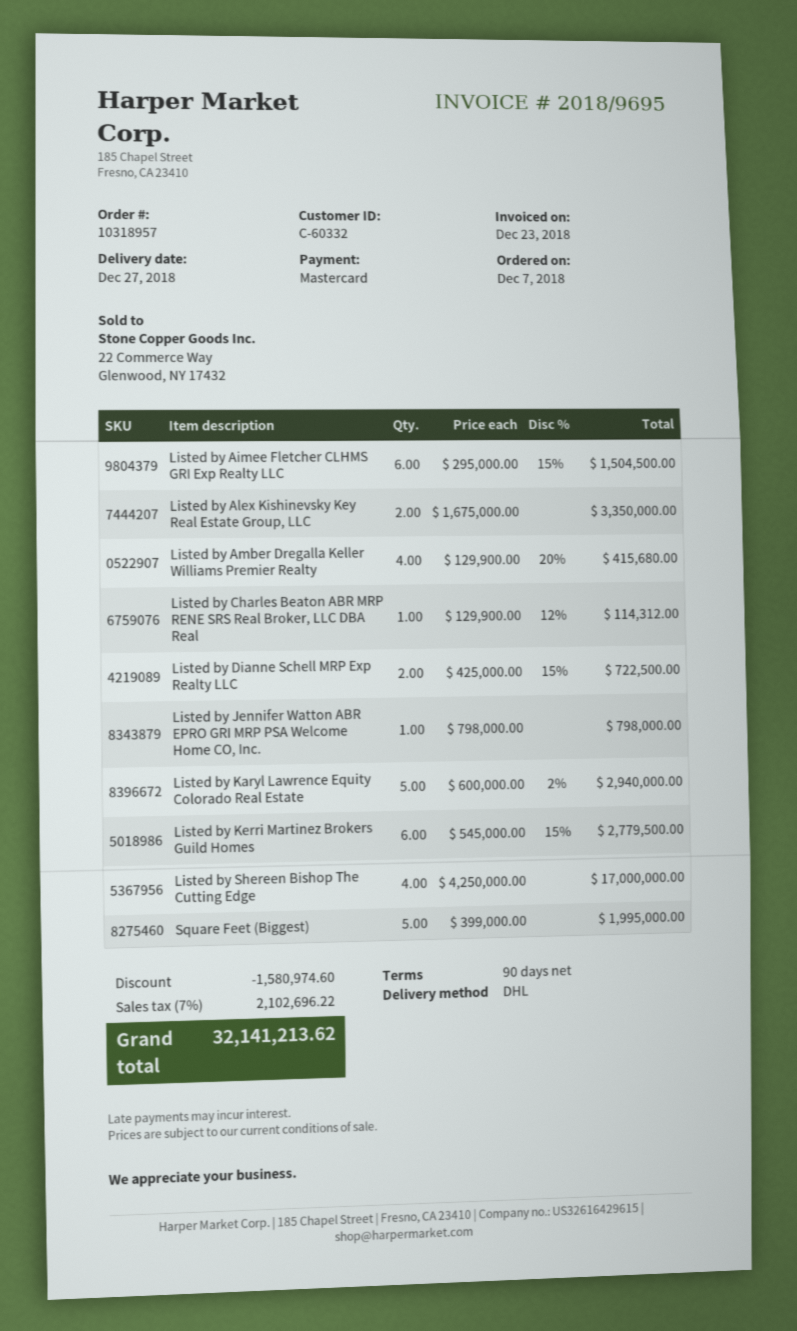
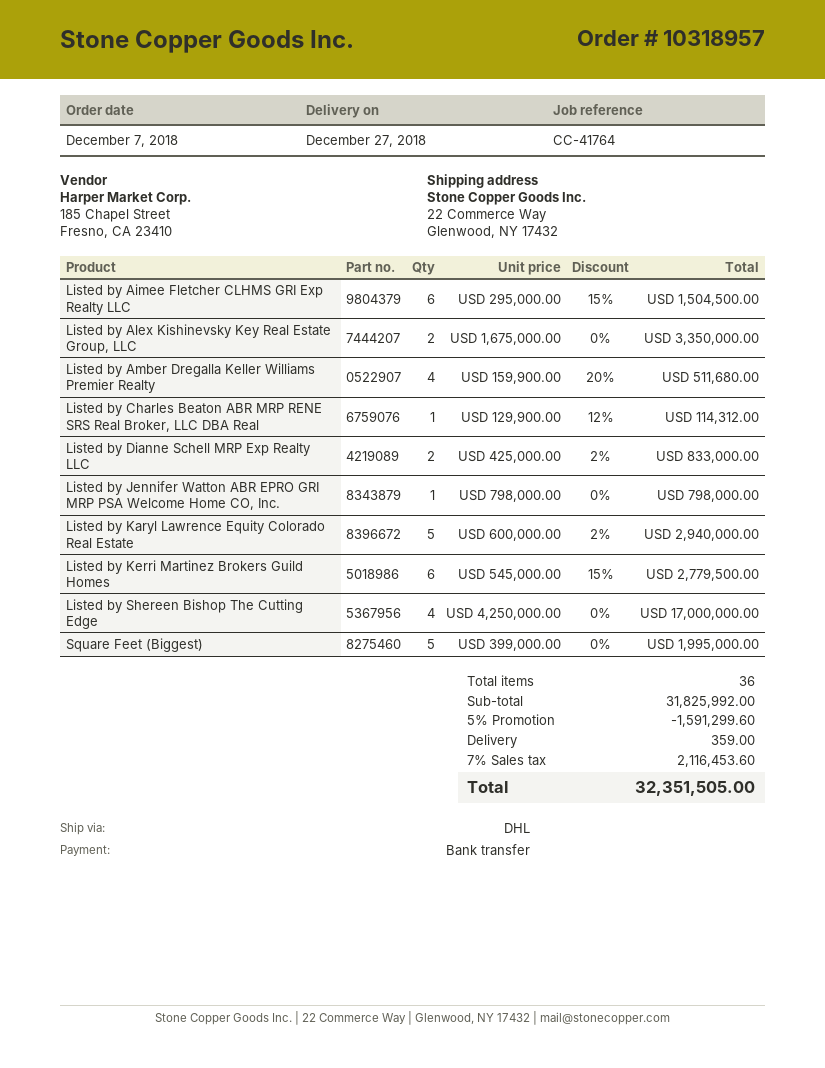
payment method: Mastercard -> bank transfer
Listed by Amber Dregalla Keller Williams Premier Realty: 4 x 129900.00 - 20% = 415680.00 -> 4 x 159900.00 - 20% = 511680.00
Listed by Dianne Schell MRP Exp Realty LLC: 2 x 425000.00 - 15% = 722500.00 -> 2 x 425000.00 - 2% = 833000.00
discount: 1580974.60 -> 1591299.60
shipping: none -> 359.00
tax: 7% = 2102696.22 -> 7% = 2116453.60
total: 32141213.62 -> 32351505.00

